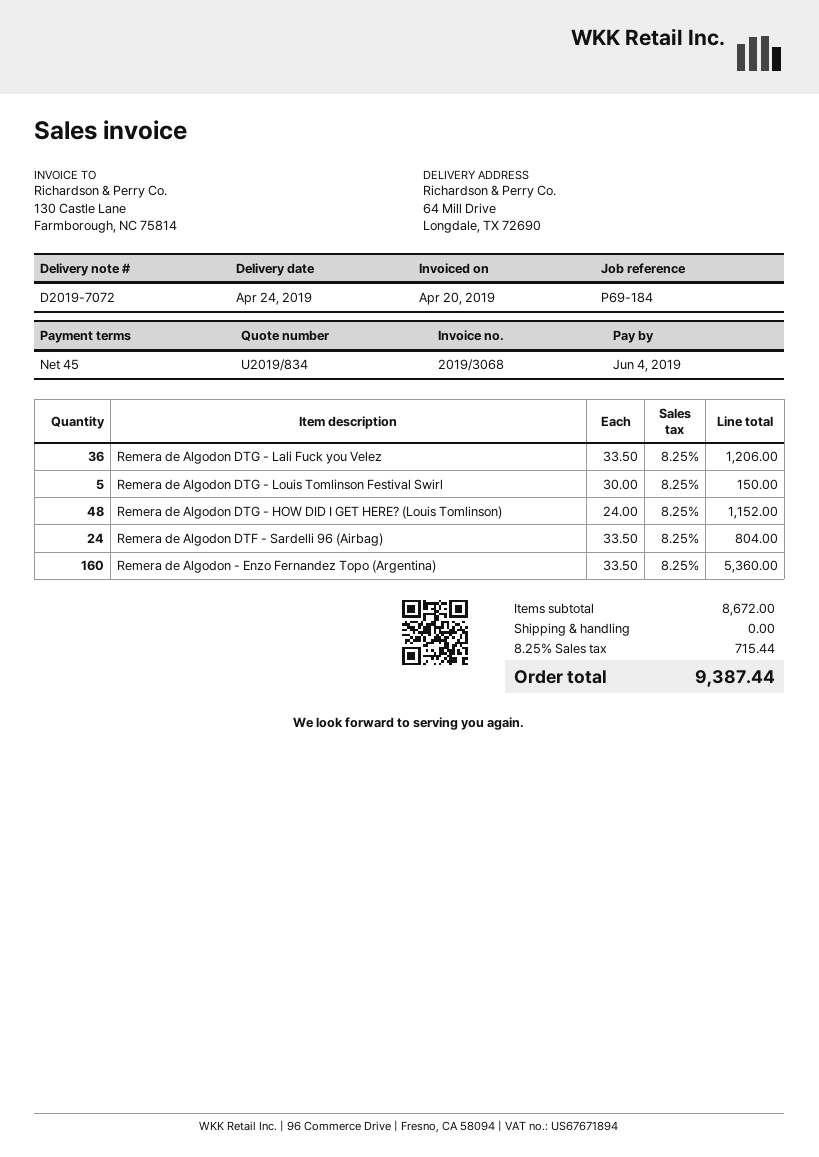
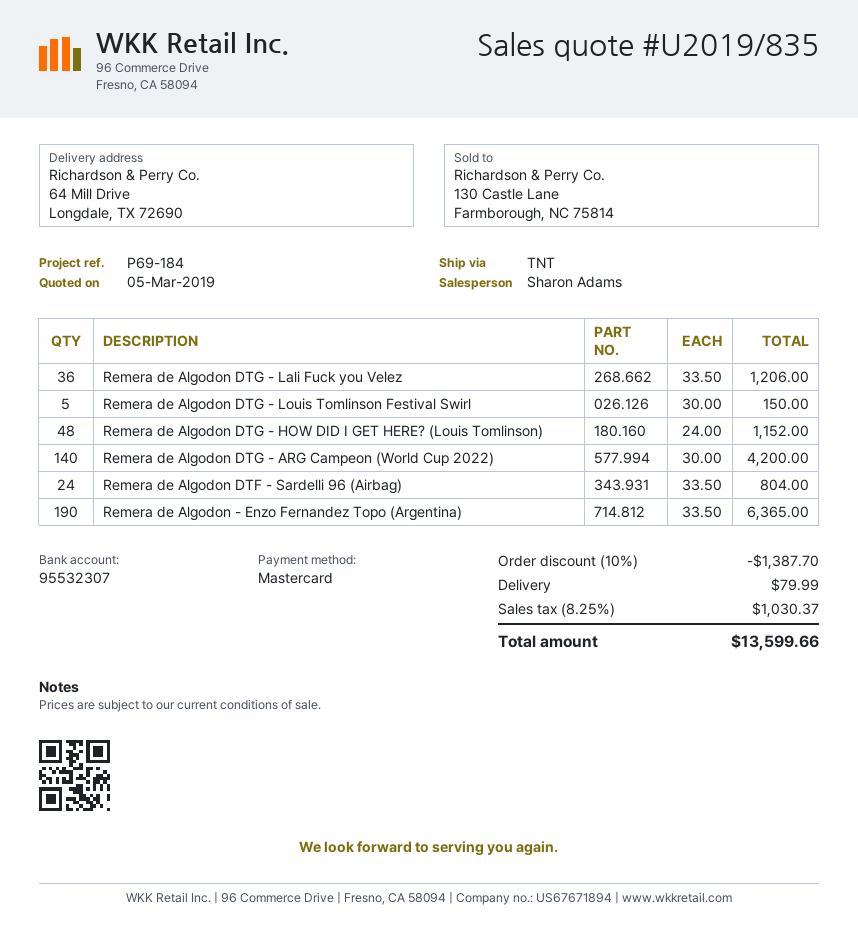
quote number: U2019/834 -> U2019/835
Remera de Algodon - Enzo Fernandez Topo (Argentina): 160 x 33.50 = 5360.00 -> 190 x 33.50 = 6365.00
Remera de Algodon DTG - ARG Campeon (World Cup 2022): none -> 140 x 30.00 = 4200.00
discount: none -> 10% = 1387.70
shipping: 0.00 -> 79.99
tax: 8.25% = 715.44 -> 8.25% = 1030.37
total: 9387.44 -> 13599.66

